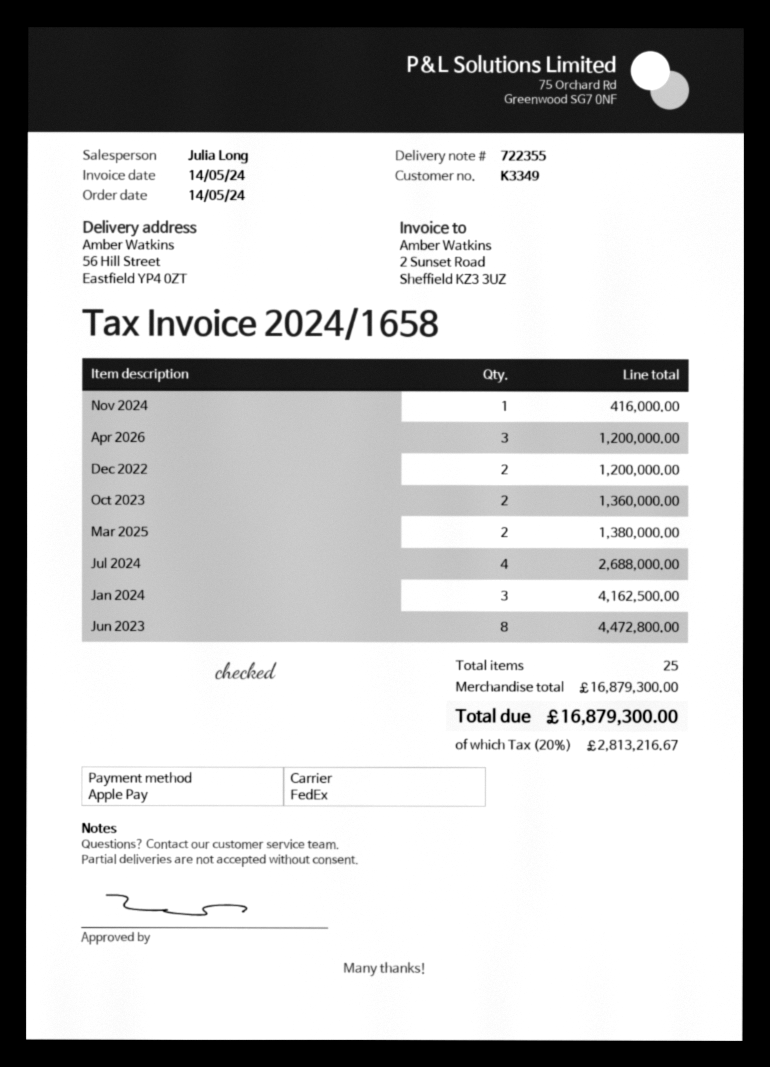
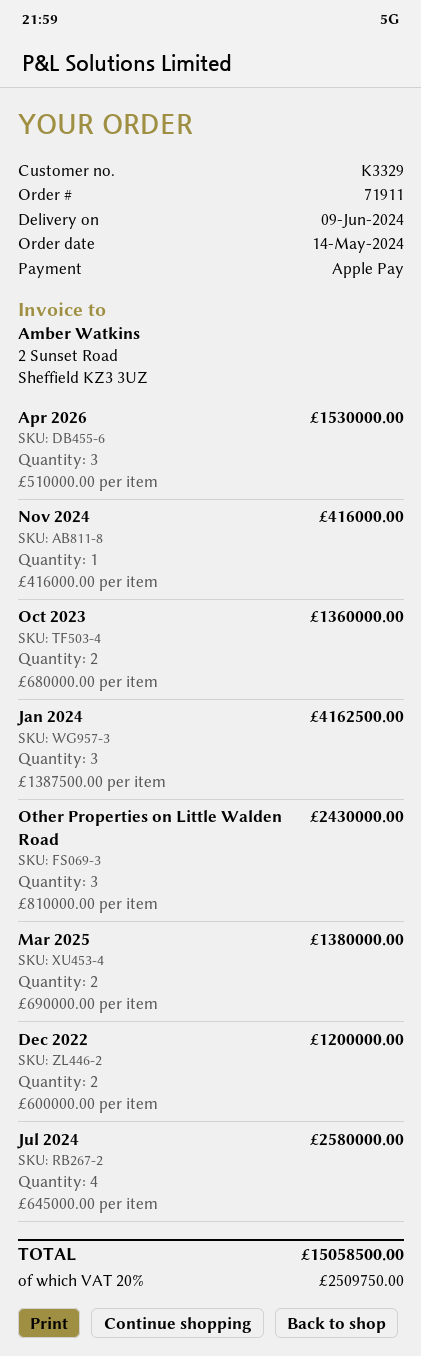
customer number: K3349 -> K3329
Apr 2026: 3 for 1200000.00 -> 3 for 1530000.00
Jul 2024: 4 for 2688000.00 -> 4 for 2580000.00
Jun 2023: 8 for 4472800.00 -> none
Other Properties on Little Walden Road: none -> 3 for 2430000.00
tax: 20% = 2813216.67 -> 20% = 2509750.00
total: 16879300.00 -> 15058500.00

